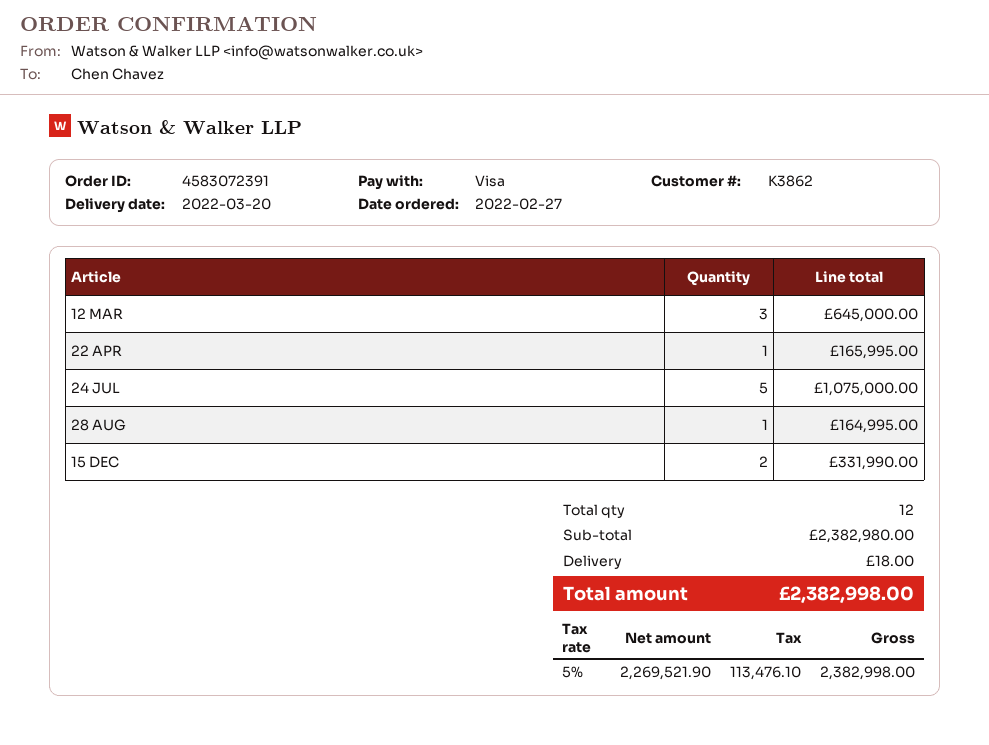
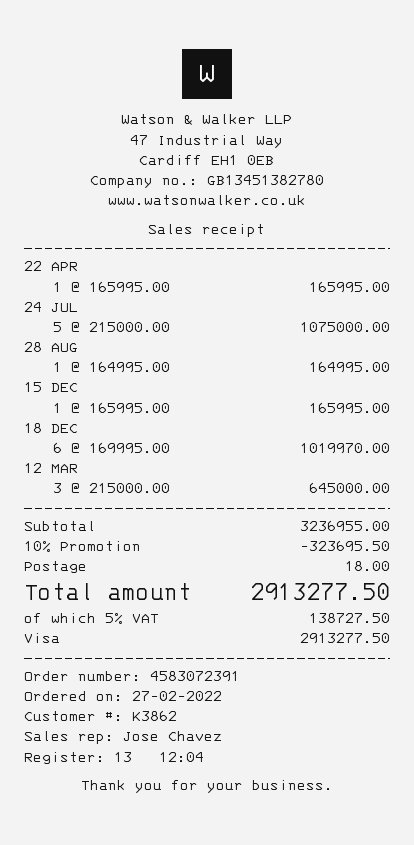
15 DEC: 2 for 331990.00 -> 1 for 165995.00
18 DEC: none -> 6 for 1019970.00
subtotal: 2382980.00 -> 3236955.00
discount: none -> 10% = 323695.50
tax: 5% = 113476.10 -> 5% = 138727.50
total: 2382998.00 -> 2913277.50

